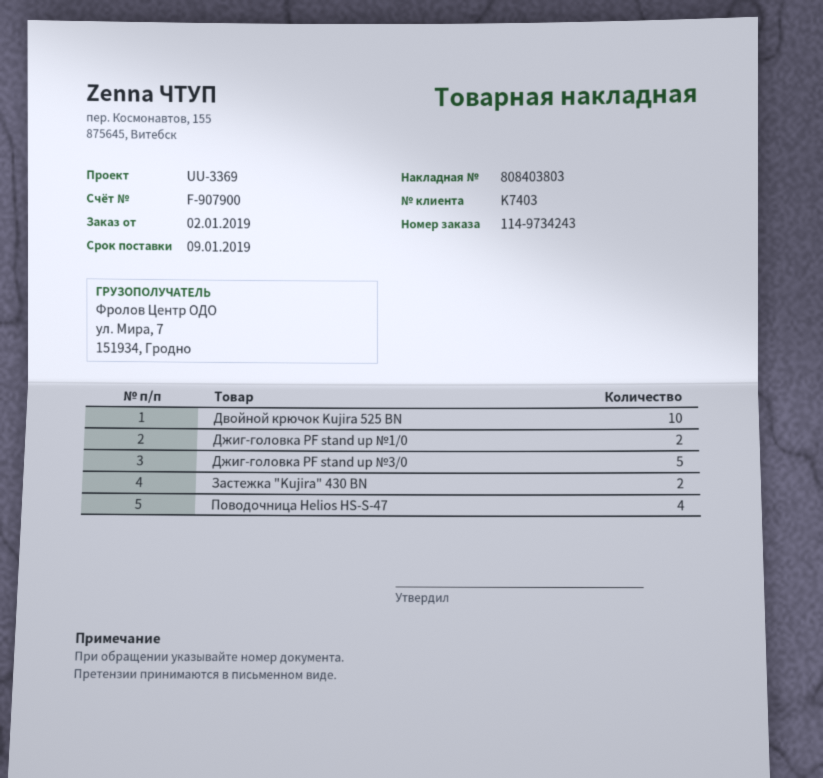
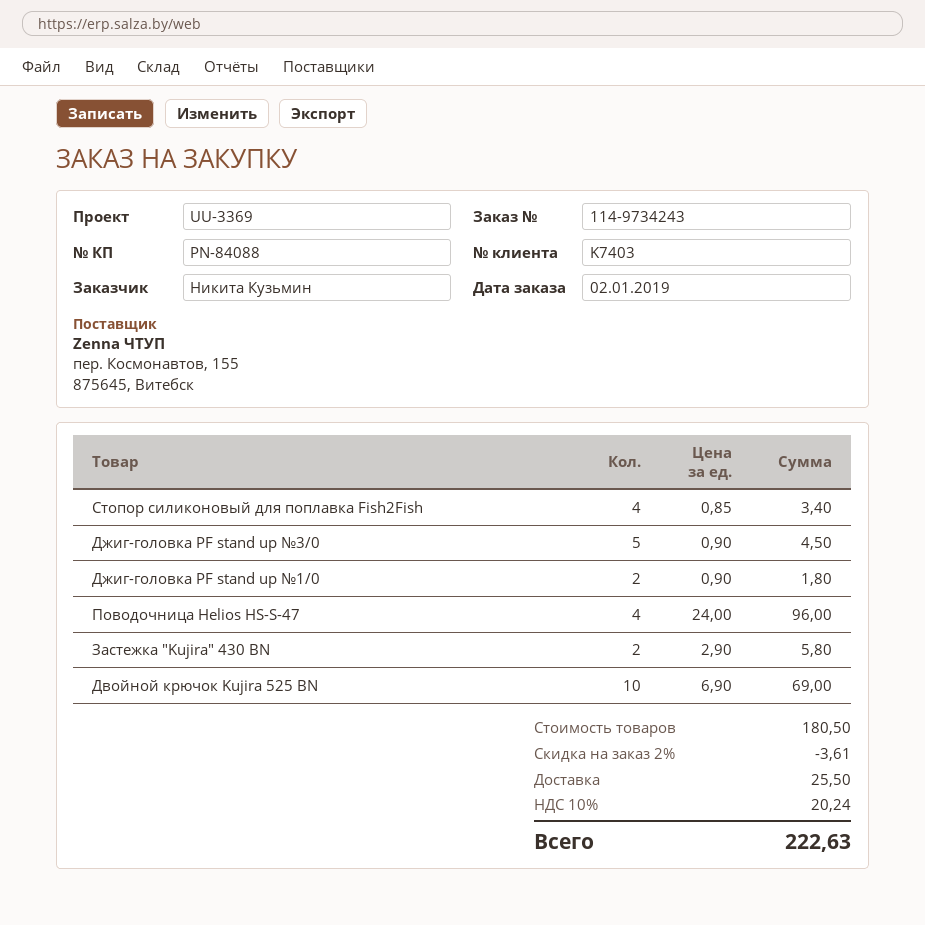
Стопор силиконовый для поплавка Fish2Fish: none -> 4

